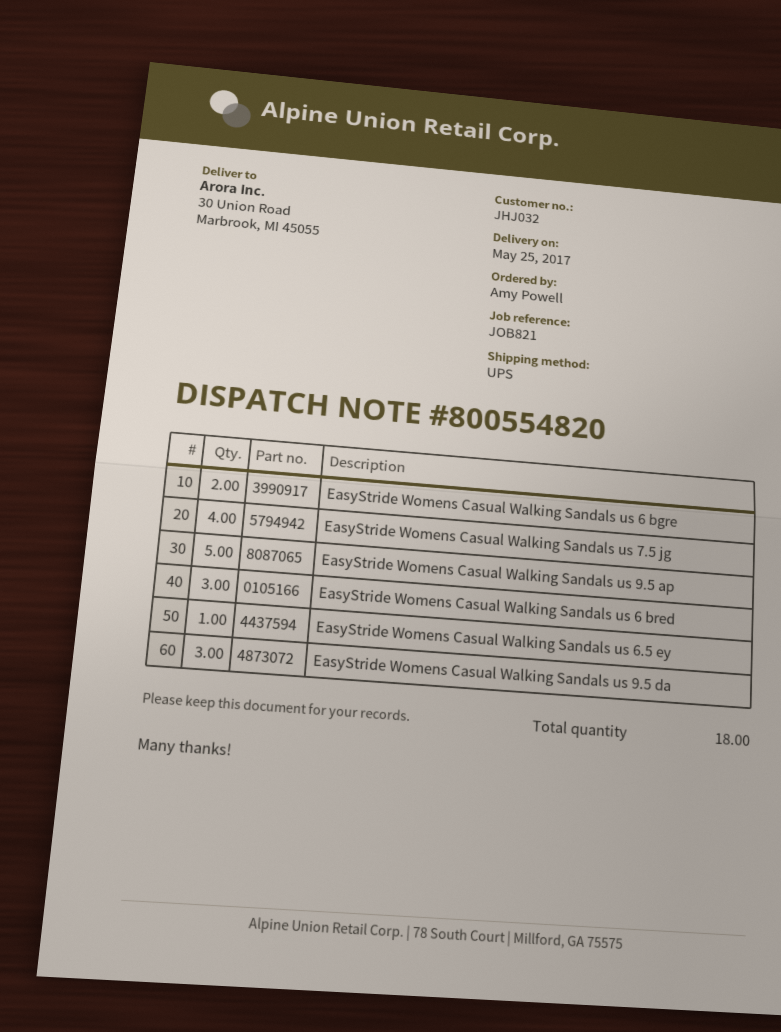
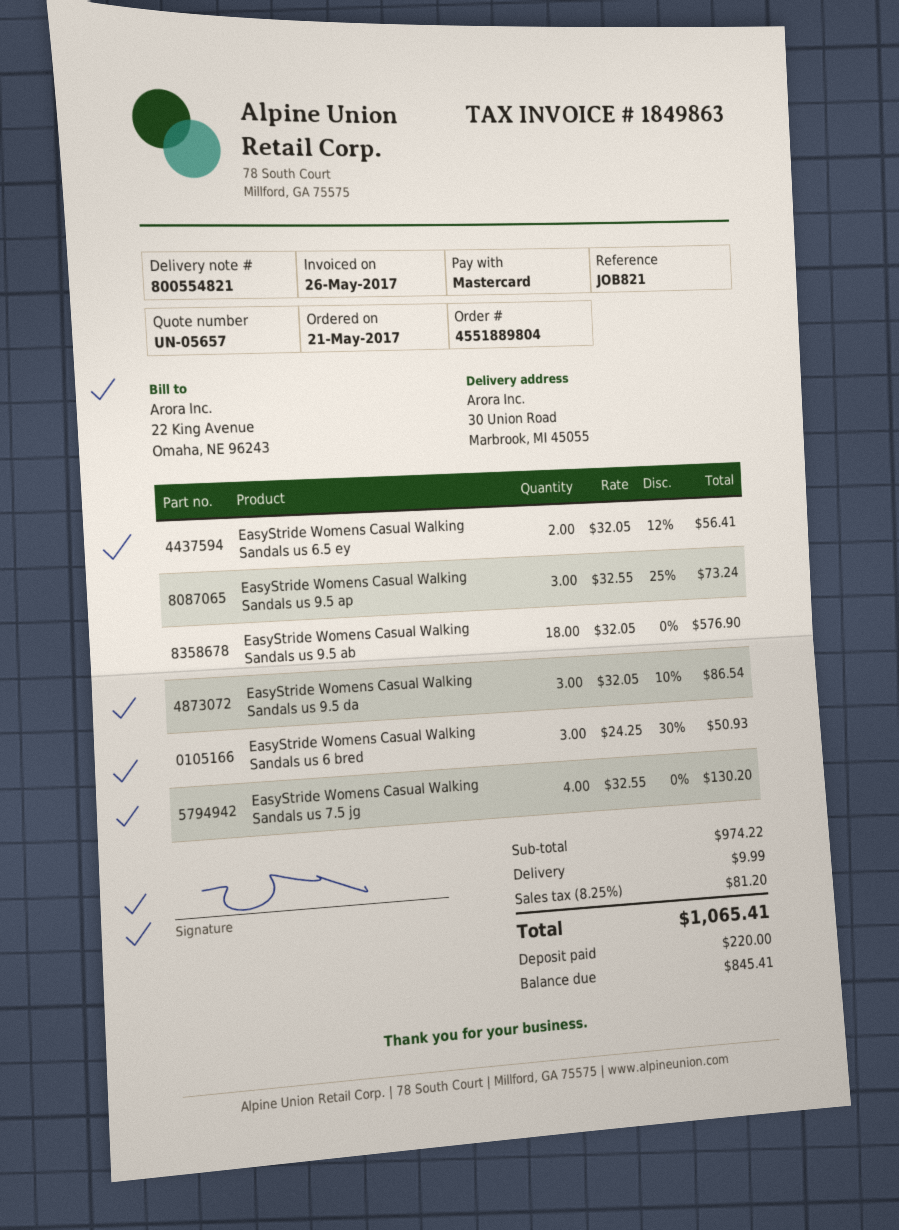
delivery note number: 800554820 -> 800554821
EasyStride Womens Casual Walking Sandals us 6 bgre: 2 -> none
EasyStride Womens Casual Walking Sandals us 9.5 ap: 5 -> 3
EasyStride Womens Casual Walking Sandals us 6.5 ey: 1 -> 2
EasyStride Womens Casual Walking Sandals us 9.5 ab: none -> 18

